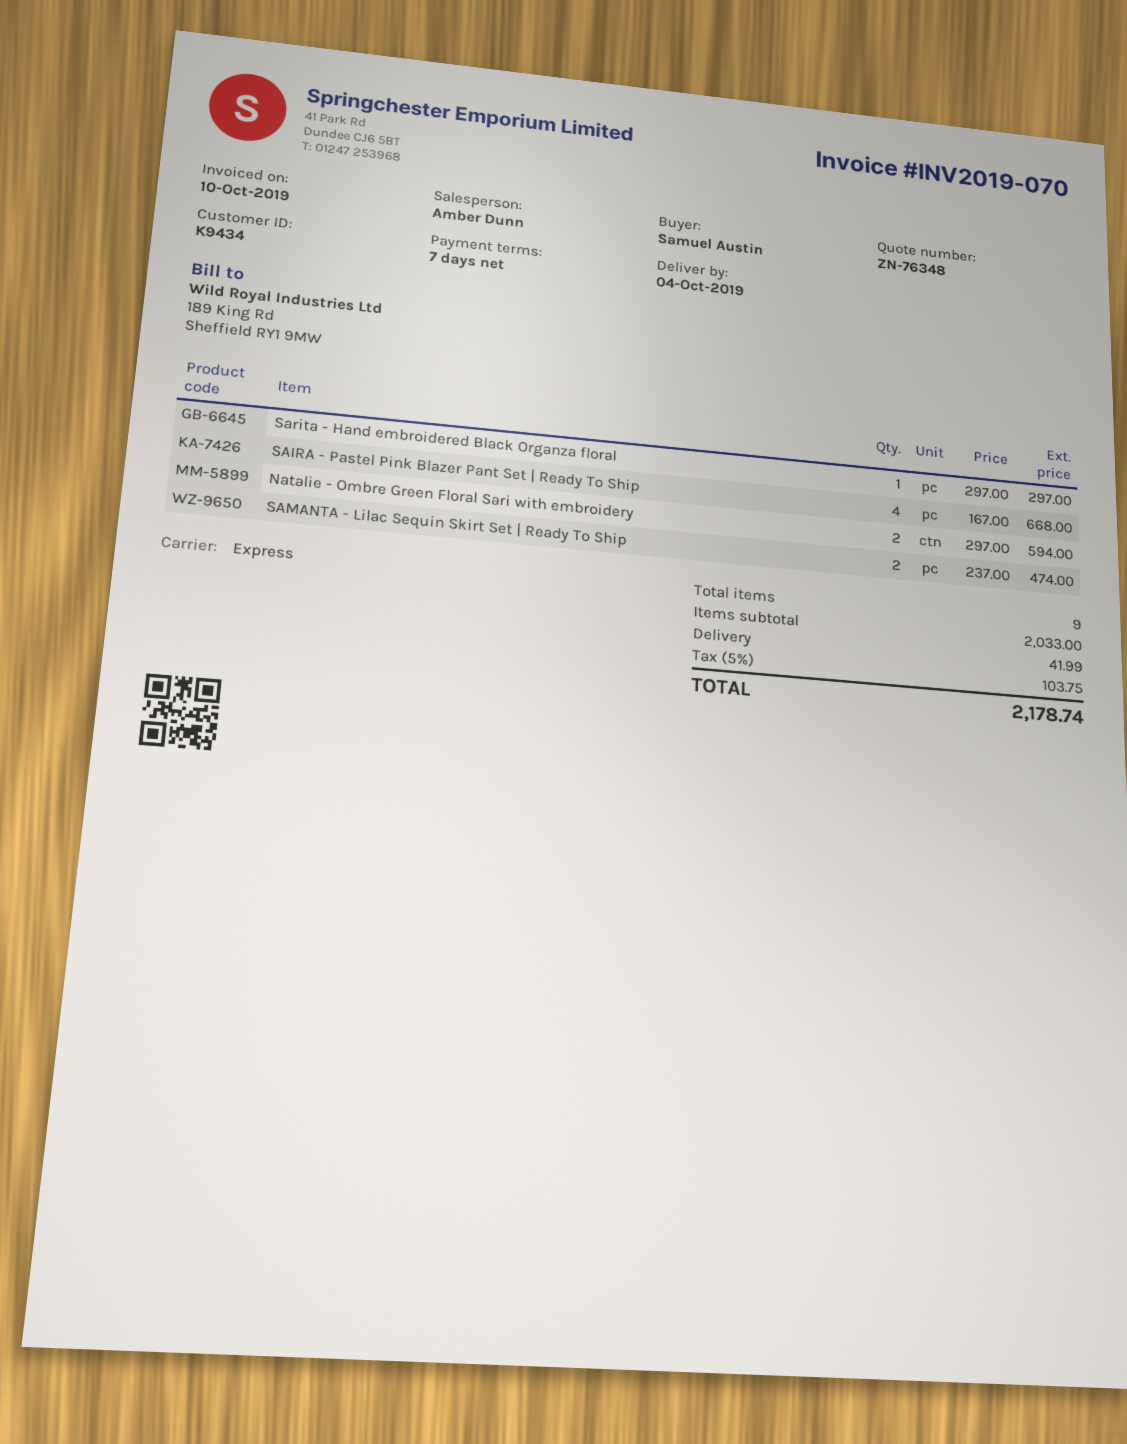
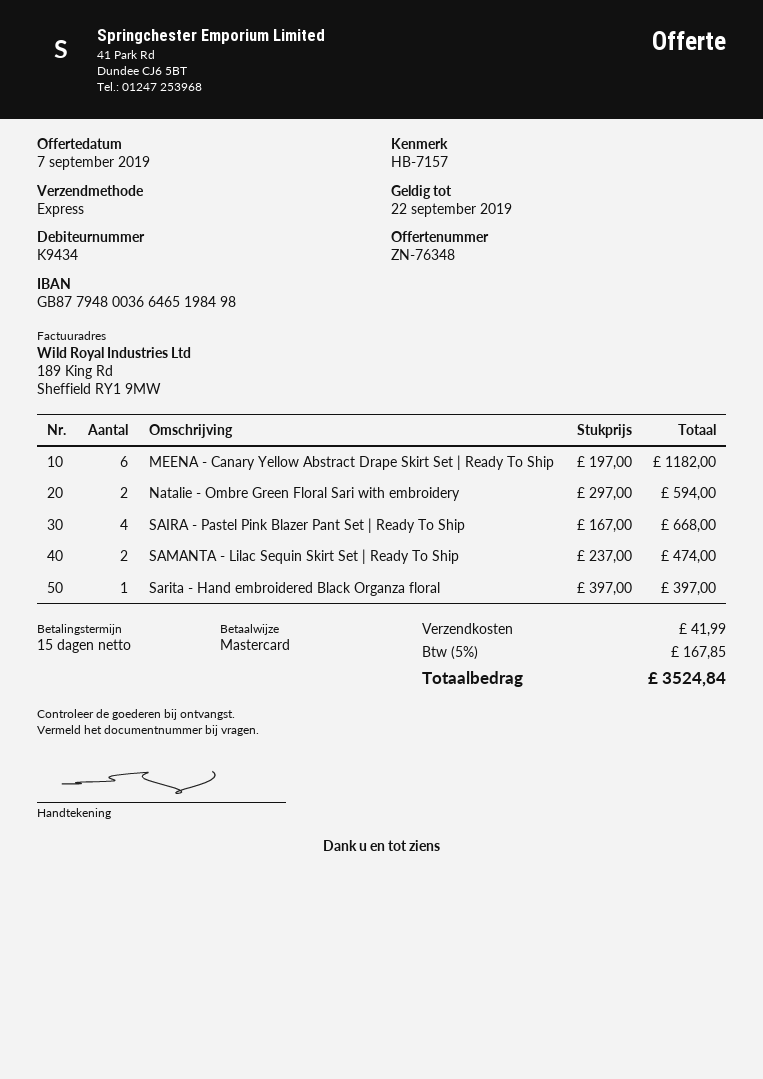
payment terms: 7 days -> 15 days
Sarita - Hand embroidered Black Organza floral: 1 x 297.00 = 297.00 -> 1 x 397.00 = 397.00
MEENA - Canary Yellow Abstract Drape Skirt Set | Ready To Ship: none -> 6 x 197.00 = 1182.00
tax: 5% = 103.75 -> 5% = 167.85
total: 2178.74 -> 3524.84

